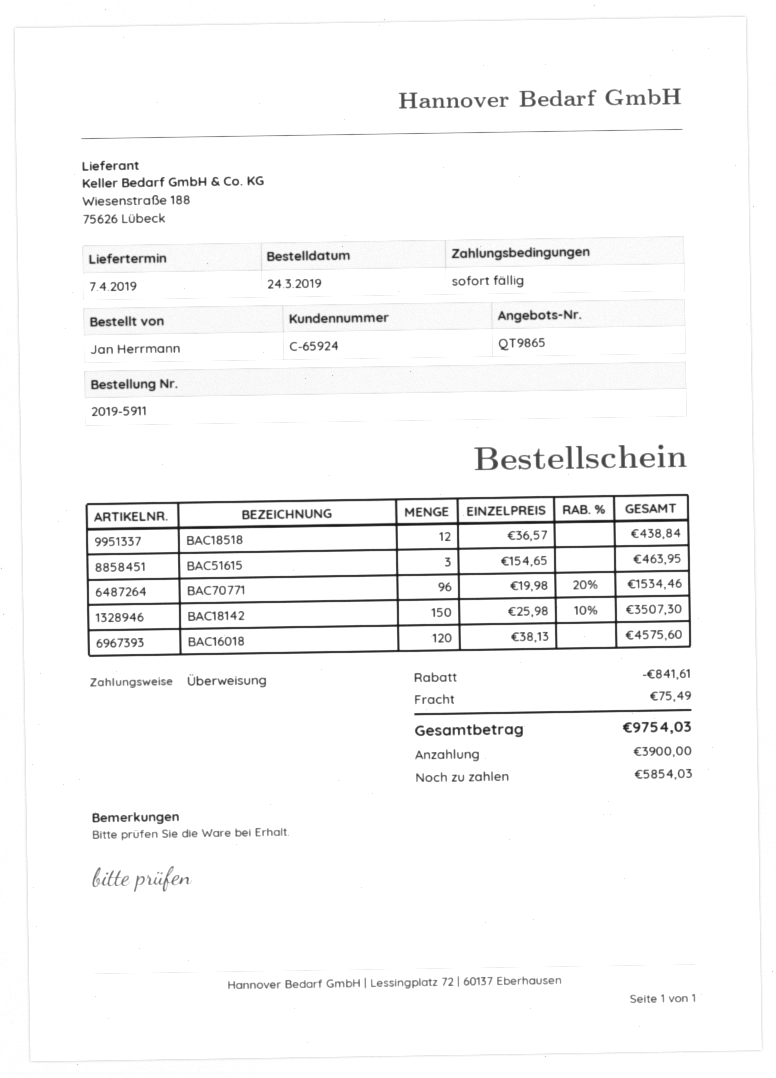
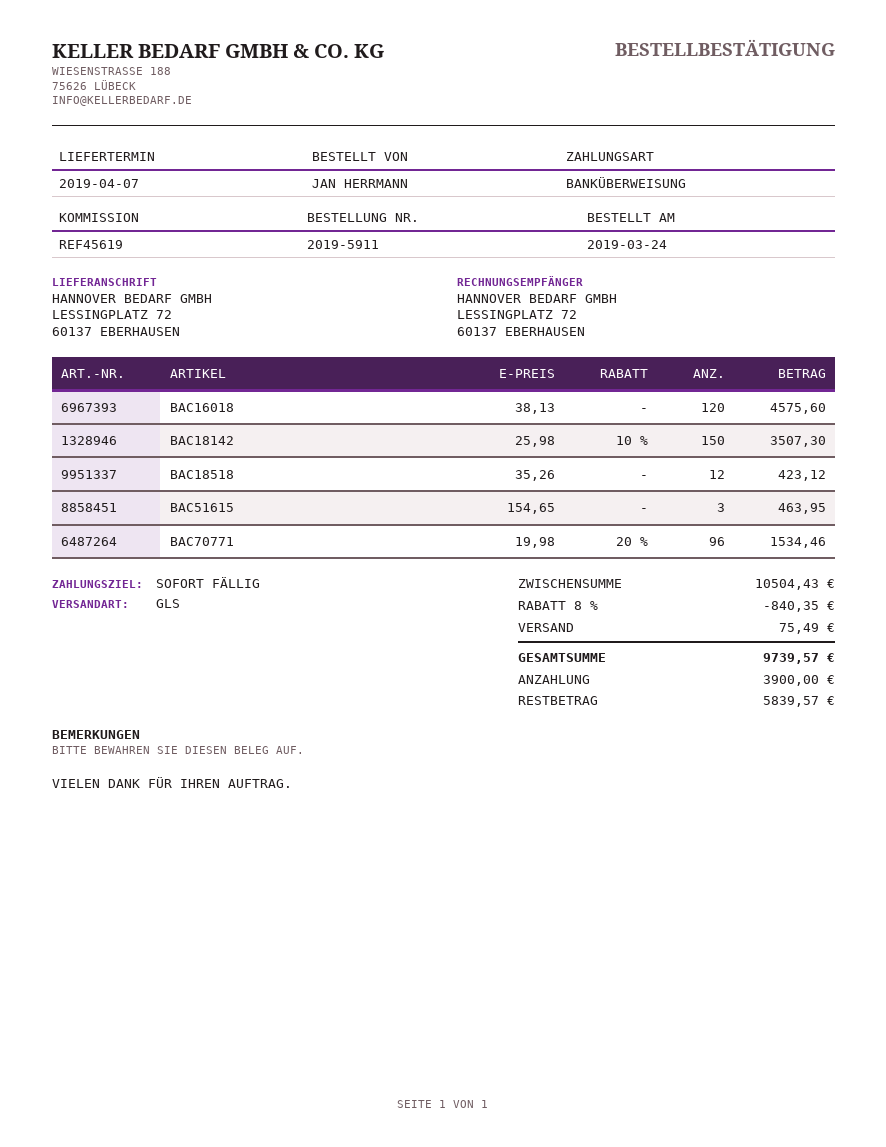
BAC18518: 12 x 36.57 = 438.84 -> 12 x 35.26 = 423.12
discount: 841.61 -> 840.35
total: 9754.03 -> 9739.57
balance: 5854.03 -> 5839.57

